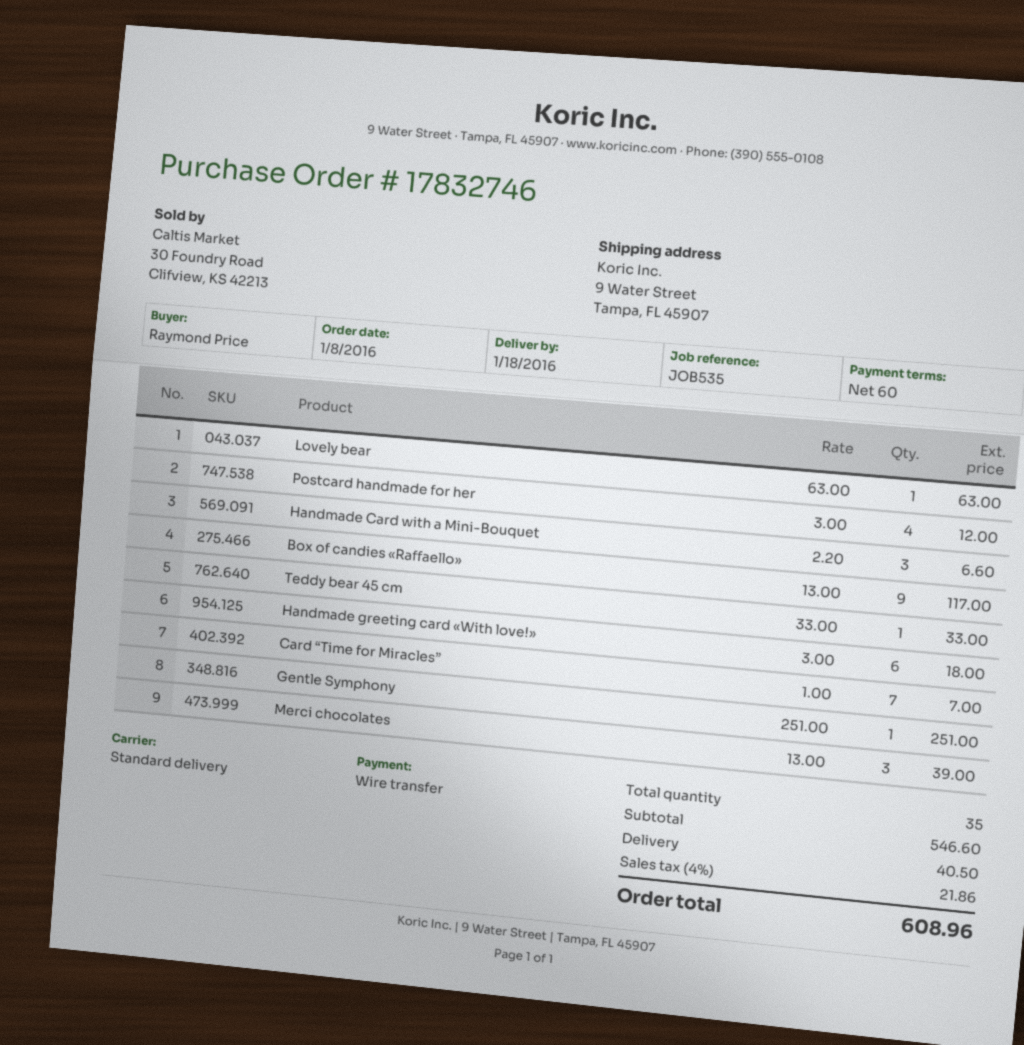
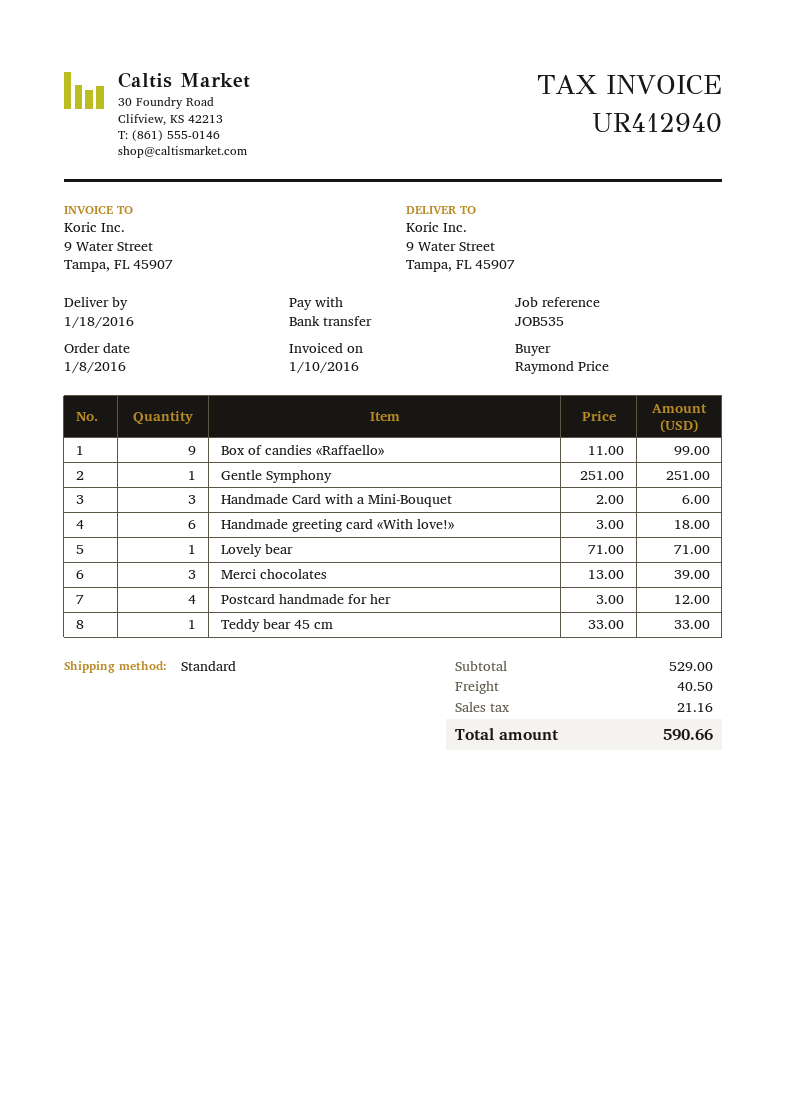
Lovely bear: 1 x 63.00 = 63.00 -> 1 x 71.00 = 71.00
Handmade Card with a Mini-Bouquet: 3 x 2.20 = 6.60 -> 3 x 2.00 = 6.00
Box of candies «Raffaello»: 9 x 13.00 = 117.00 -> 9 x 11.00 = 99.00
Card “Time for Miracles”: 7 x 1.00 = 7.00 -> none
subtotal: 546.60 -> 529.00
tax: 21.86 -> 21.16
total: 608.96 -> 590.66

